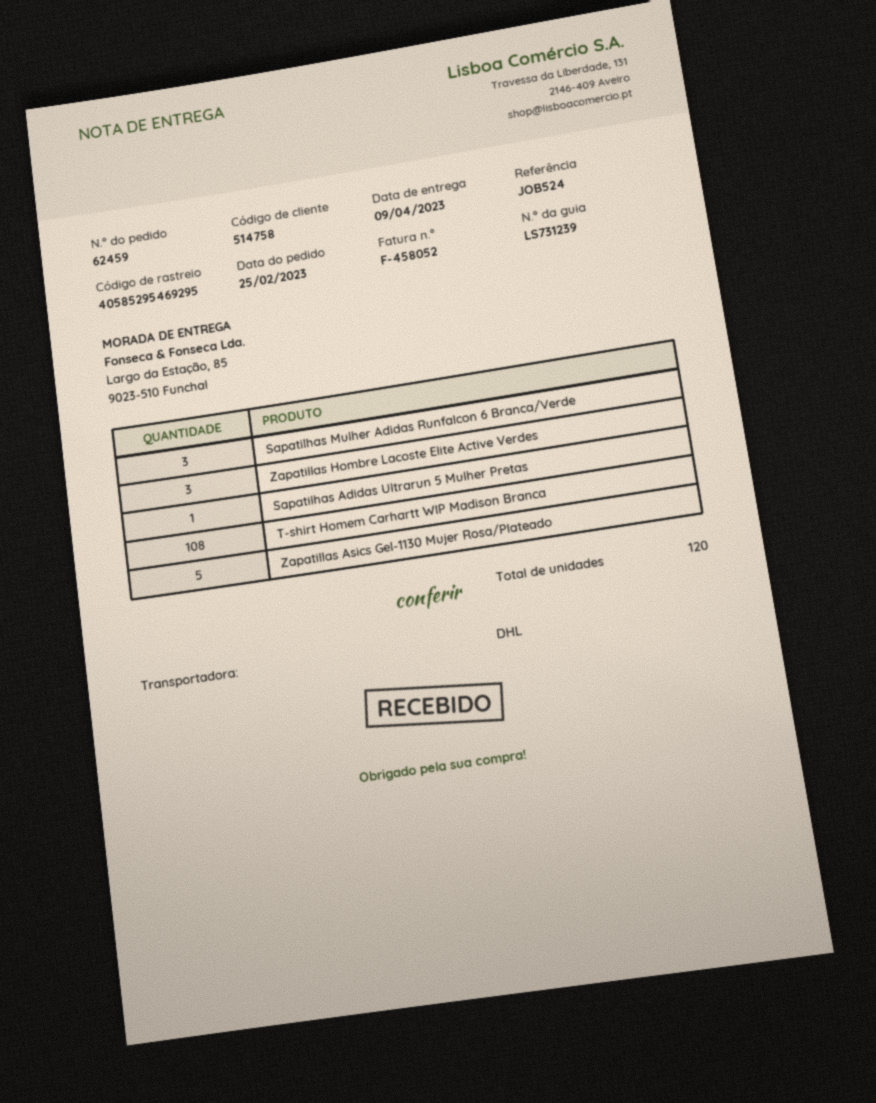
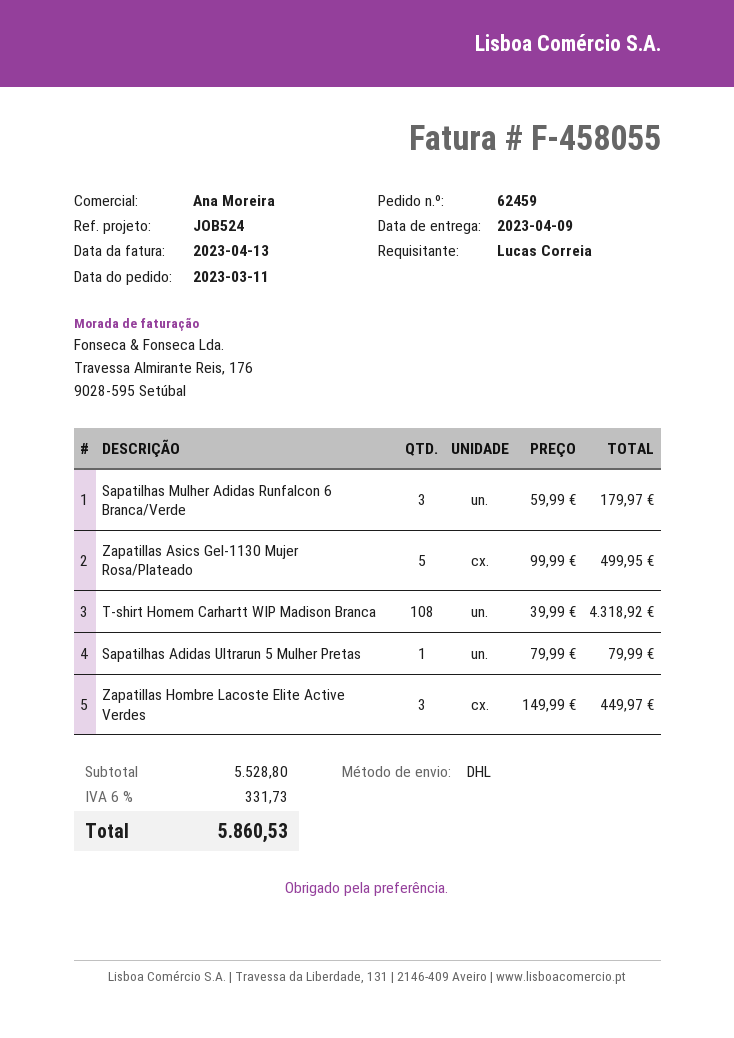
order date: 2023-02-25 -> 2023-03-11
invoice number: F-458052 -> F-458055

